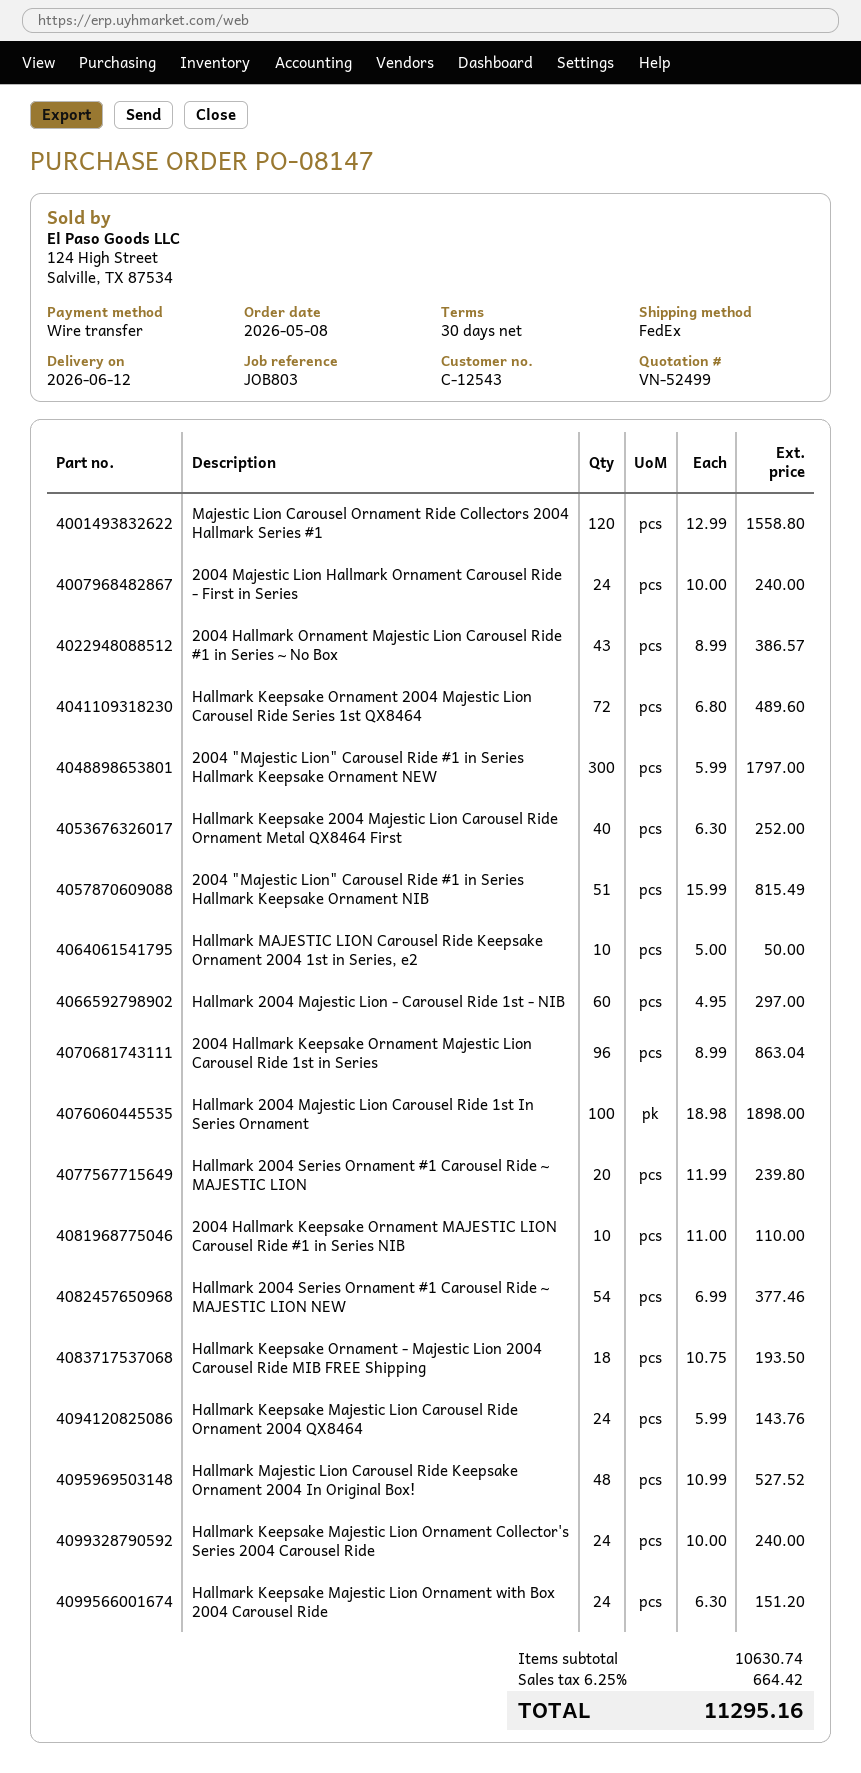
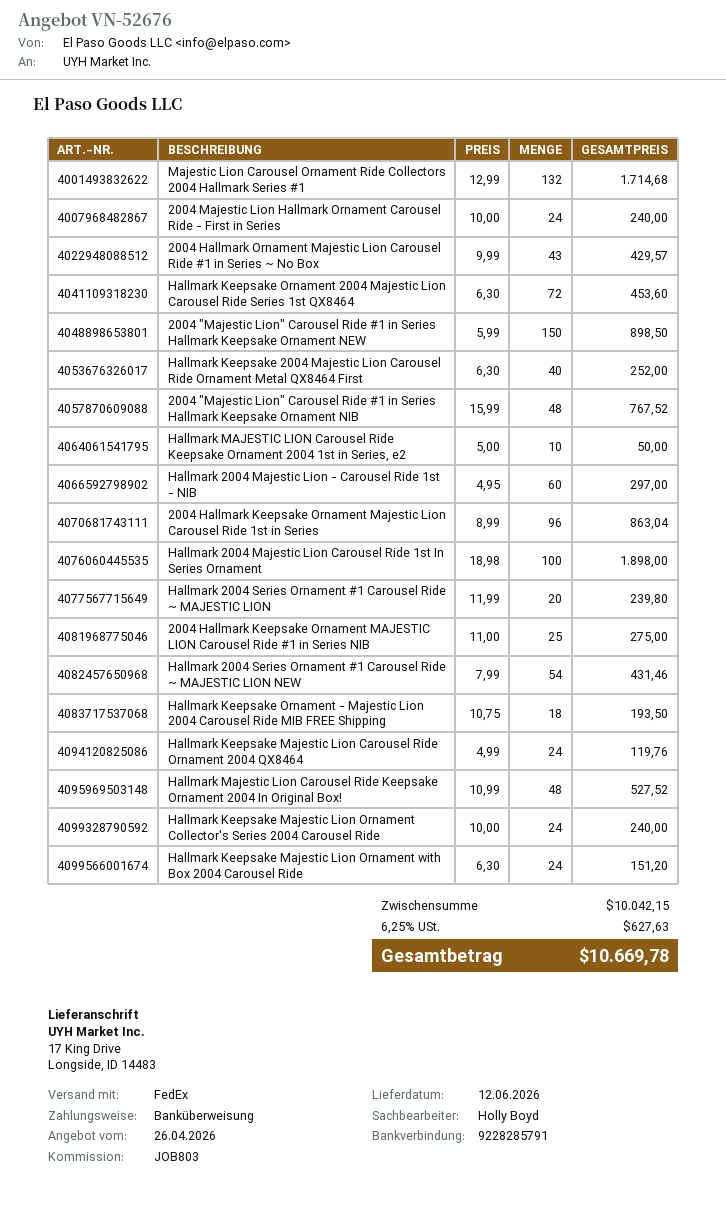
quote number: VN-52499 -> VN-52676
Majestic Lion Carousel Ornament Ride Collectors 2004 Hallmark Series #1: 120 x 12.99 = 1558.80 -> 132 x 12.99 = 1714.68
2004 Hallmark Ornament Majestic Lion Carousel Ride #1 in Series ~ No Box: 43 x 8.99 = 386.57 -> 43 x 9.99 = 429.57
Hallmark Keepsake Ornament 2004 Majestic Lion Carousel Ride Series 1st QX8464: 72 x 6.80 = 489.60 -> 72 x 6.30 = 453.60
2004 "Majestic Lion" Carousel Ride #1 in Series Hallmark Keepsake Ornament NEW: 300 x 5.99 = 1797.00 -> 150 x 5.99 = 898.50
2004 "Majestic Lion" Carousel Ride #1 in Series Hallmark Keepsake Ornament NIB: 51 x 15.99 = 815.49 -> 48 x 15.99 = 767.52
2004 Hallmark Keepsake Ornament MAJESTIC LION Carousel Ride #1 in Series NIB: 10 x 11.00 = 110.00 -> 25 x 11.00 = 275.00
Hallmark 2004 Series Ornament #1 Carousel Ride ~ MAJESTIC LION NEW: 54 x 6.99 = 377.46 -> 54 x 7.99 = 431.46
Hallmark Keepsake Majestic Lion Carousel Ride Ornament 2004 QX8464: 24 x 5.99 = 143.76 -> 24 x 4.99 = 119.76
subtotal: 10630.74 -> 10042.15
tax: 6.25% = 664.42 -> 6.25% = 627.63
total: 11295.16 -> 10669.78

